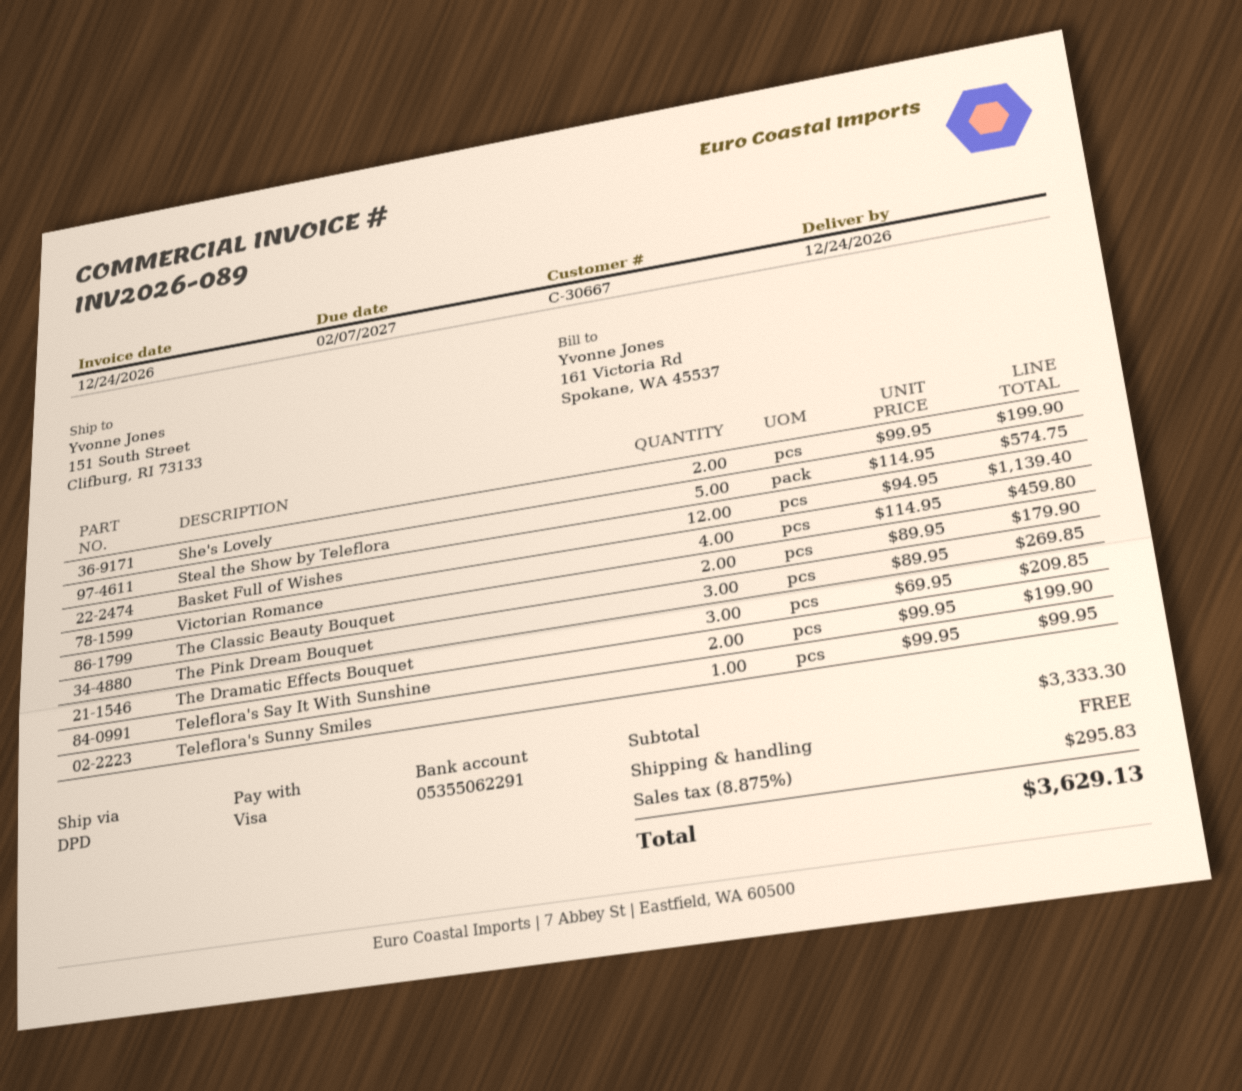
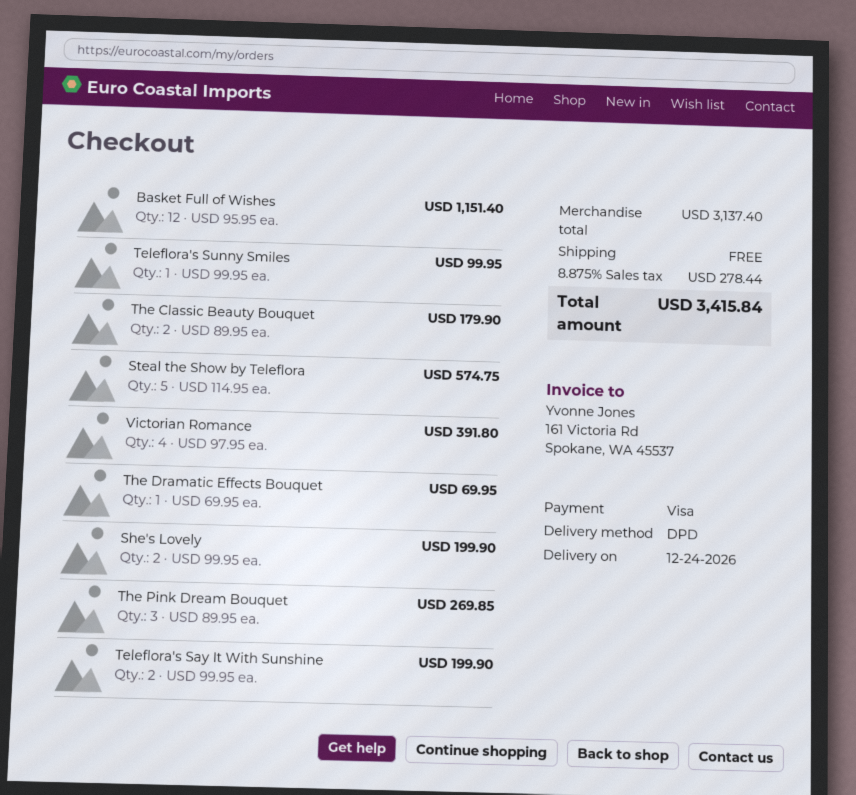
Basket Full of Wishes: 12 x 94.95 = 1139.40 -> 12 x 95.95 = 1151.40
Victorian Romance: 4 x 114.95 = 459.80 -> 4 x 97.95 = 391.80
The Dramatic Effects Bouquet: 3 x 69.95 = 209.85 -> 1 x 69.95 = 69.95
subtotal: 3333.30 -> 3137.40
tax: 8.875% = 295.83 -> 8.875% = 278.44
total: 3629.13 -> 3415.84

